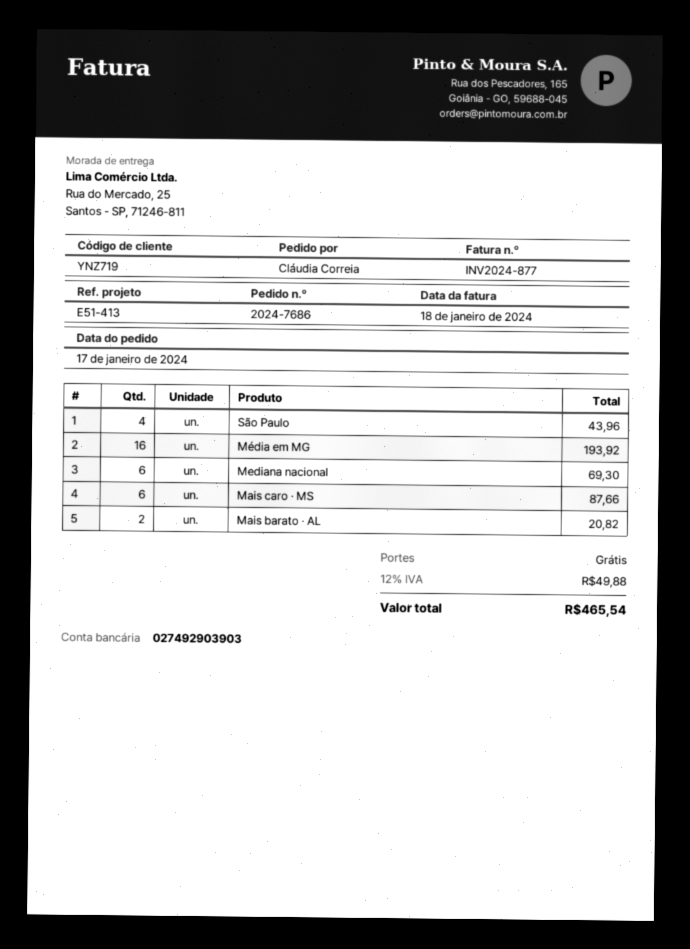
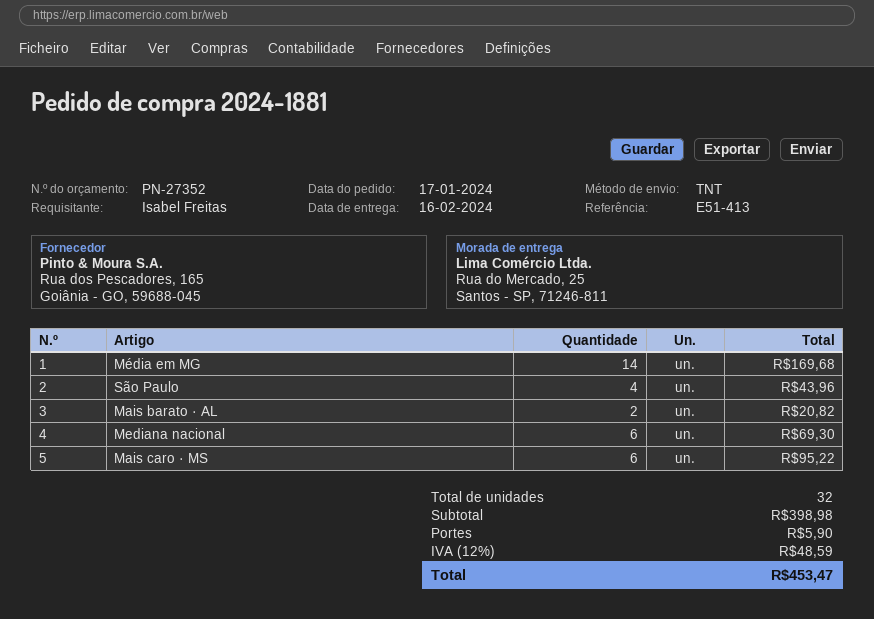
order number: 2024-7686 -> 2024-1881
ordered by: Cláudia Correia -> Isabel Freitas
Média em MG: 16 for 193.92 -> 14 for 169.68
Mais caro · MS: 6 for 87.66 -> 6 for 95.22
shipping: 0.00 -> 5.90
tax: 12% = 49.88 -> 12% = 48.59
total: 465.54 -> 453.47

